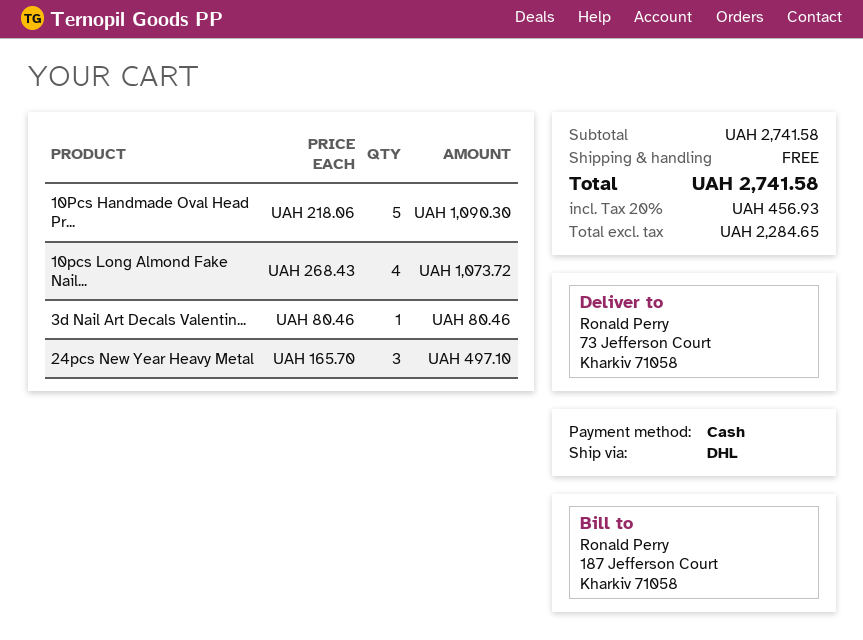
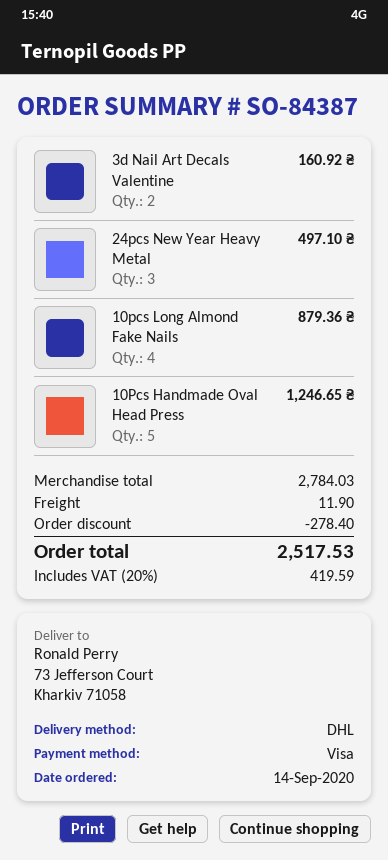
payment method: cash -> Visa
10Pcs Handmade Oval Head Pr...: 5 for 1090.30 -> 5 for 1246.65
10pcs Long Almond Fake Nail...: 4 for 1073.72 -> 4 for 879.36
3d Nail Art Decals Valentin...: 1 for 80.46 -> 2 for 160.92
subtotal: 2741.58 -> 2784.03
discount: none -> 278.40
shipping: 0.00 -> 11.90
tax: 20% = 456.93 -> 20% = 419.59
total: 2741.58 -> 2517.53

